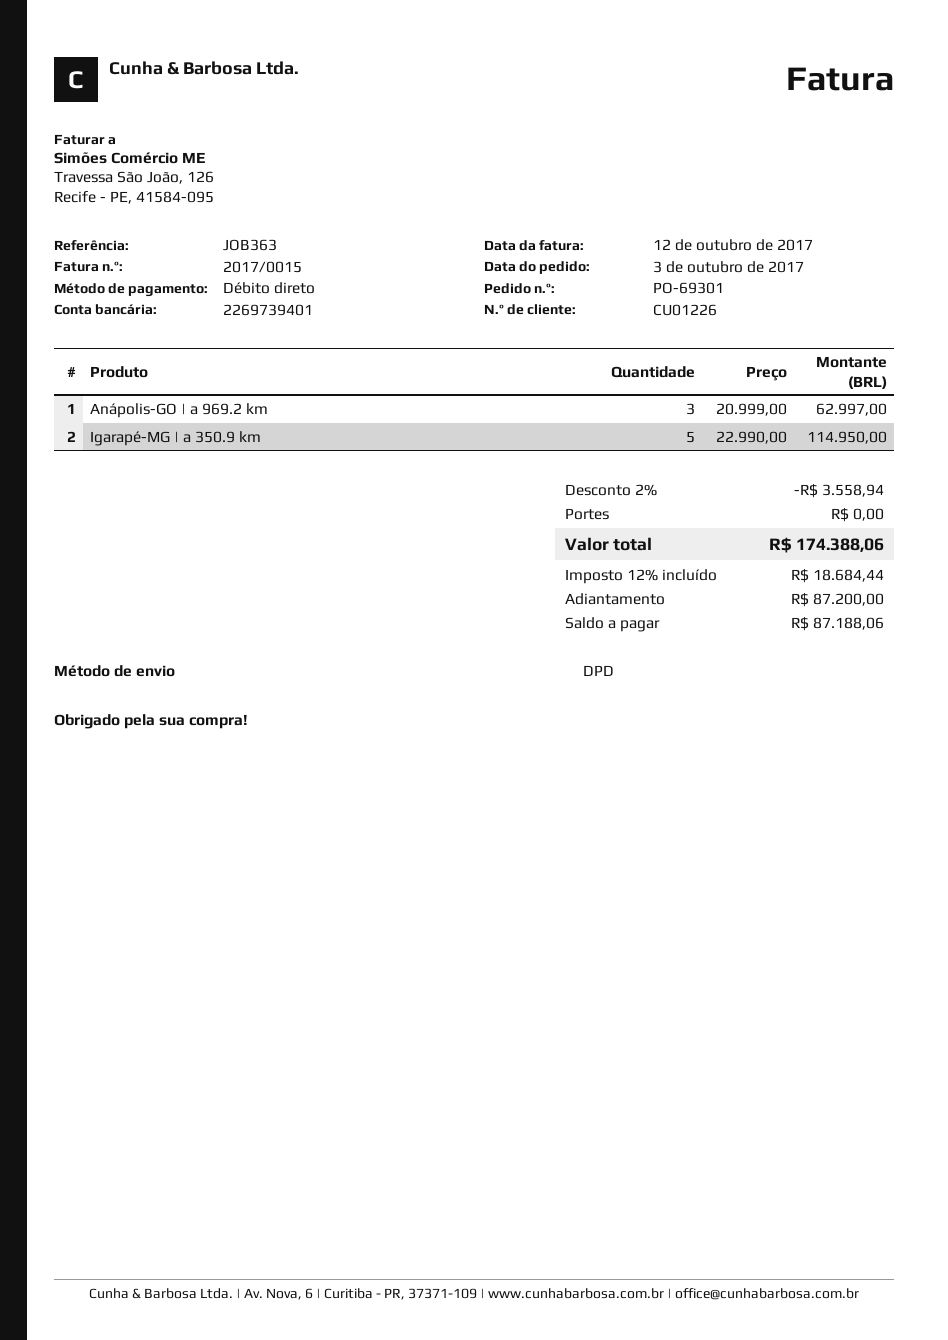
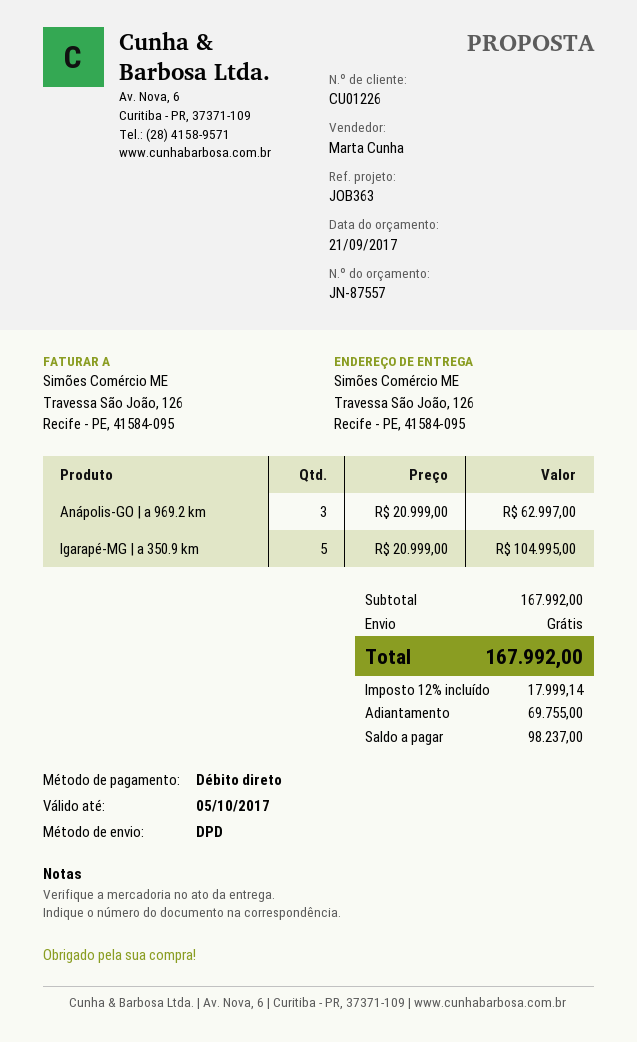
Igarapé-MG | a 350.9 km: 5 x 22990.00 = 114950.00 -> 5 x 20999.00 = 104995.00
discount: 2% = 3558.94 -> none
tax: 12% = 18684.44 -> 12% = 17999.14
total: 174388.06 -> 167992.00
deposit: 87200.00 -> 69755.00
balance: 87188.06 -> 98237.00

